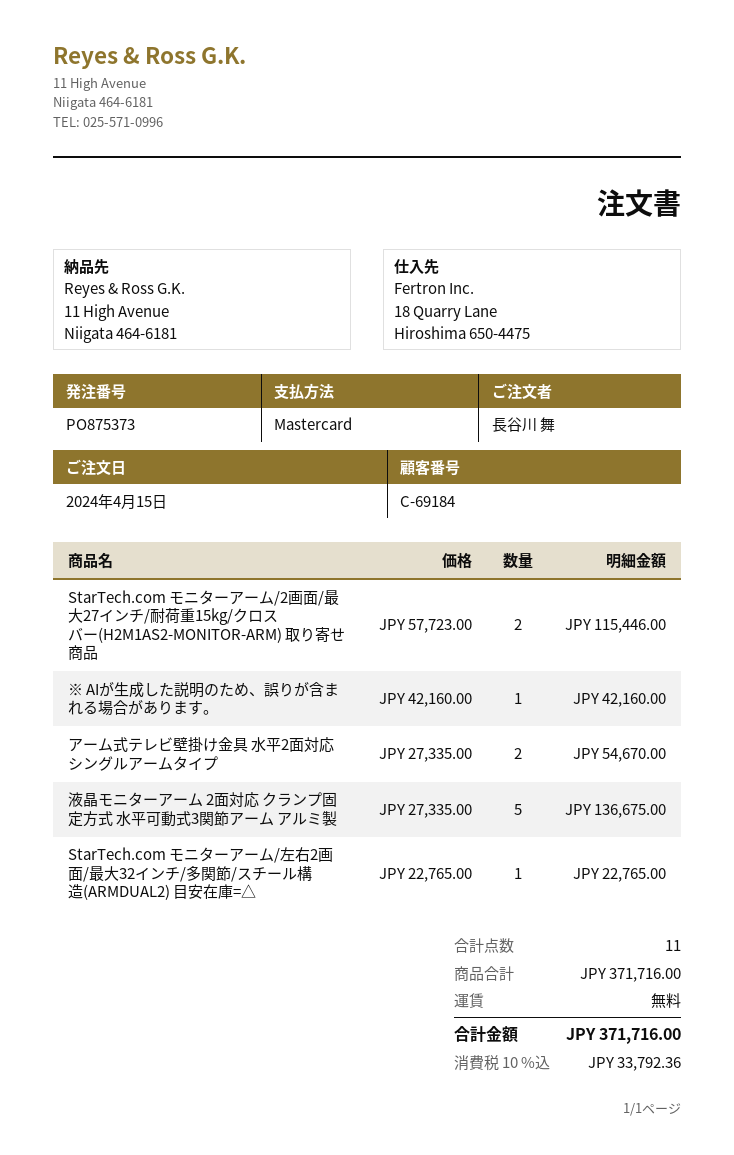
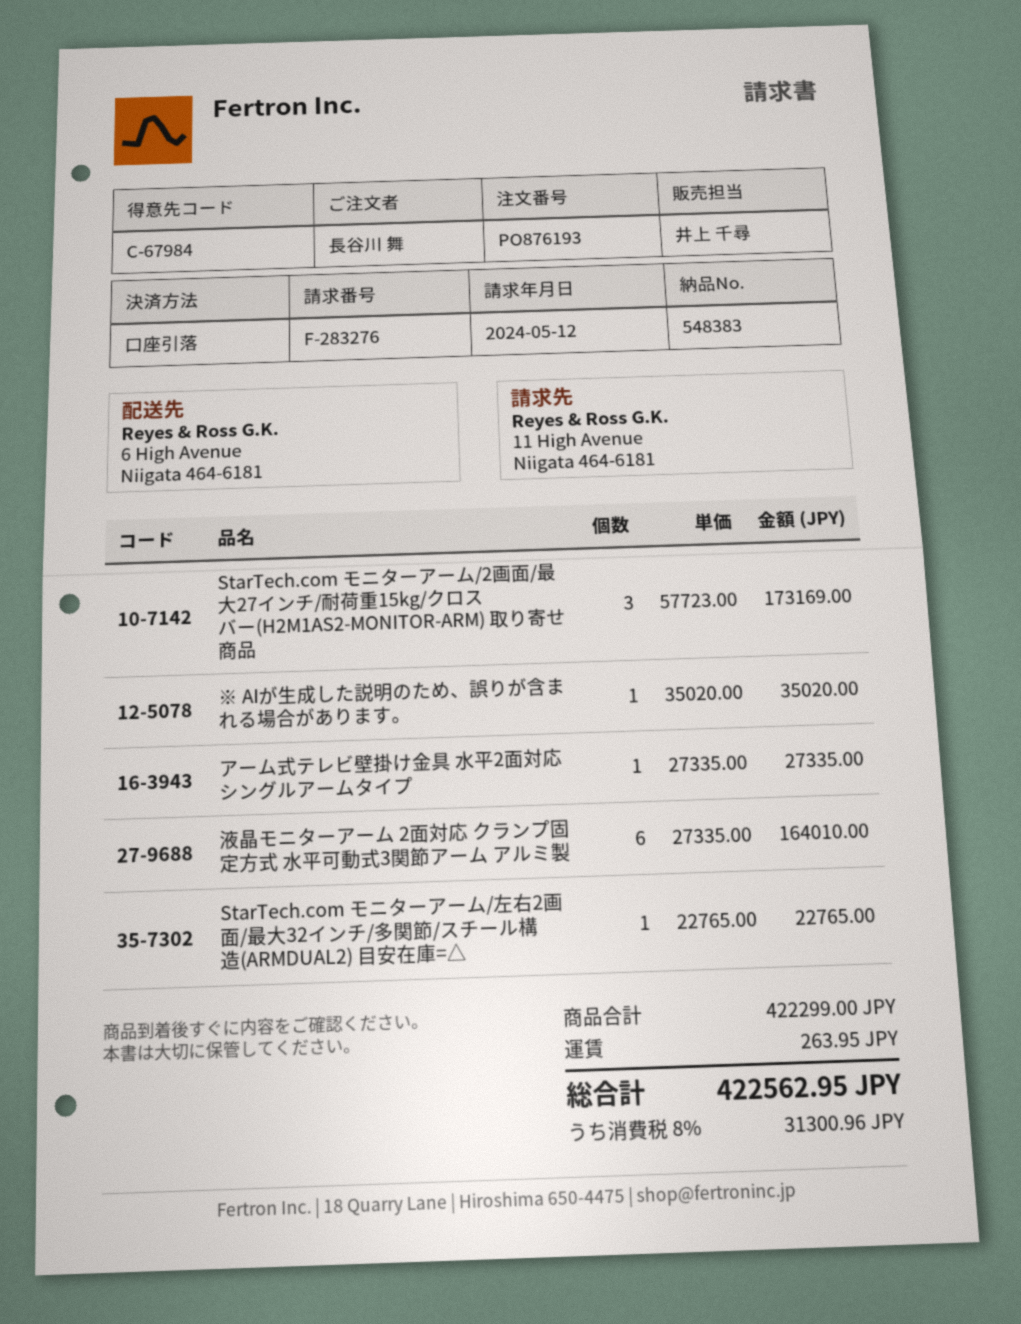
order number: PO875373 -> PO876193
customer number: C-69184 -> C-67984
payment method: Mastercard -> direct debit
ship to: 11 High Avenue, Niigata 464-6181 -> 6 High Avenue, Niigata 464-6181
StarTech.com モニターアーム/2画面/最大27インチ/耐荷重15kg/クロスバー(H2M1AS2-MONITOR-ARM) 取り寄せ商品: 2 x 57723.00 = 115446.00 -> 3 x 57723.00 = 173169.00
※ AIが生成した説明のため、誤りが含まれる場合があります。: 1 x 42160.00 = 42160.00 -> 1 x 35020.00 = 35020.00
アーム式テレビ壁掛け金具 水平2面対応 シングルアームタイプ: 2 x 27335.00 = 54670.00 -> 1 x 27335.00 = 27335.00
液晶モニターアーム 2面対応 クランプ固定方式 水平可動式3関節アーム アルミ製: 5 x 27335.00 = 136675.00 -> 6 x 27335.00 = 164010.00
subtotal: 371716.00 -> 422299.00
shipping: 0.00 -> 263.95
tax: 10% = 33792.36 -> 8% = 31300.96
total: 371716.00 -> 422562.95

